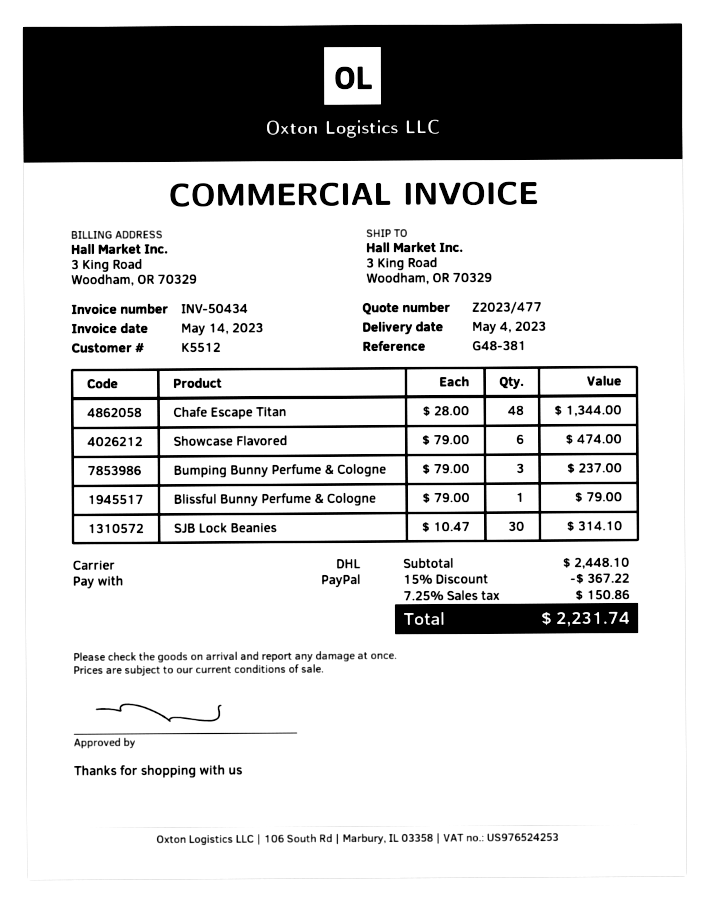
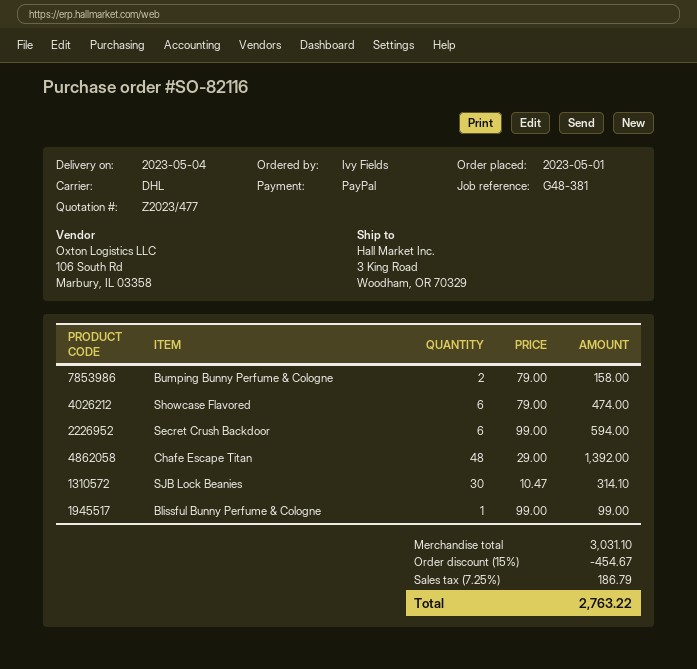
Chafe Escape Titan: 48 x 28.00 = 1344.00 -> 48 x 29.00 = 1392.00
Bumping Bunny Perfume & Cologne: 3 x 79.00 = 237.00 -> 2 x 79.00 = 158.00
Blissful Bunny Perfume & Cologne: 1 x 79.00 = 79.00 -> 1 x 99.00 = 99.00
Secret Crush Backdoor: none -> 6 x 99.00 = 594.00
subtotal: 2448.10 -> 3031.10
discount: 15% = 367.22 -> 15% = 454.67
tax: 7.25% = 150.86 -> 7.25% = 186.79
total: 2231.74 -> 2763.22

